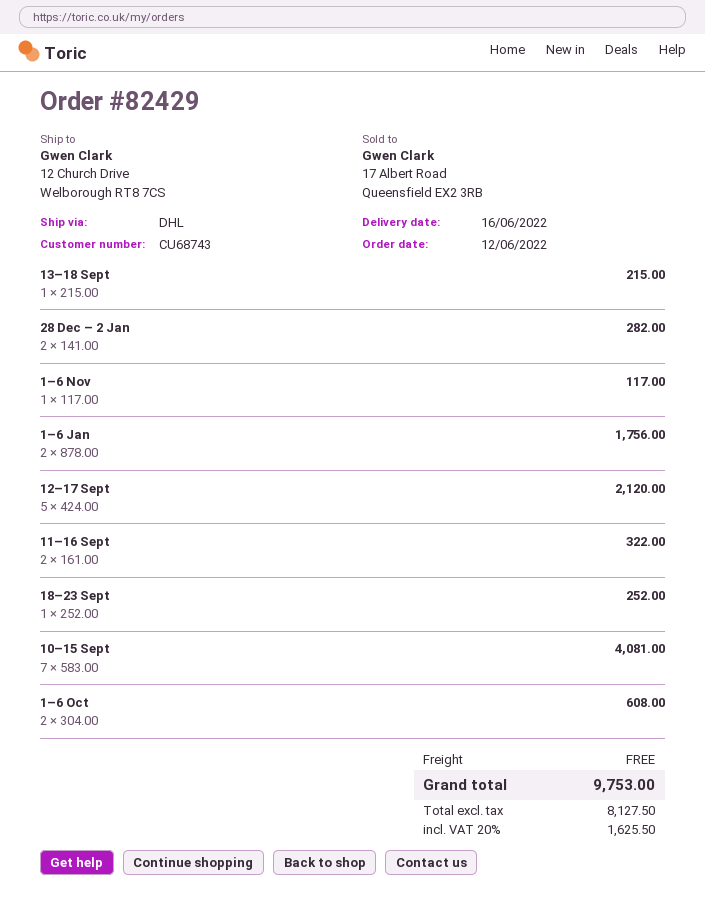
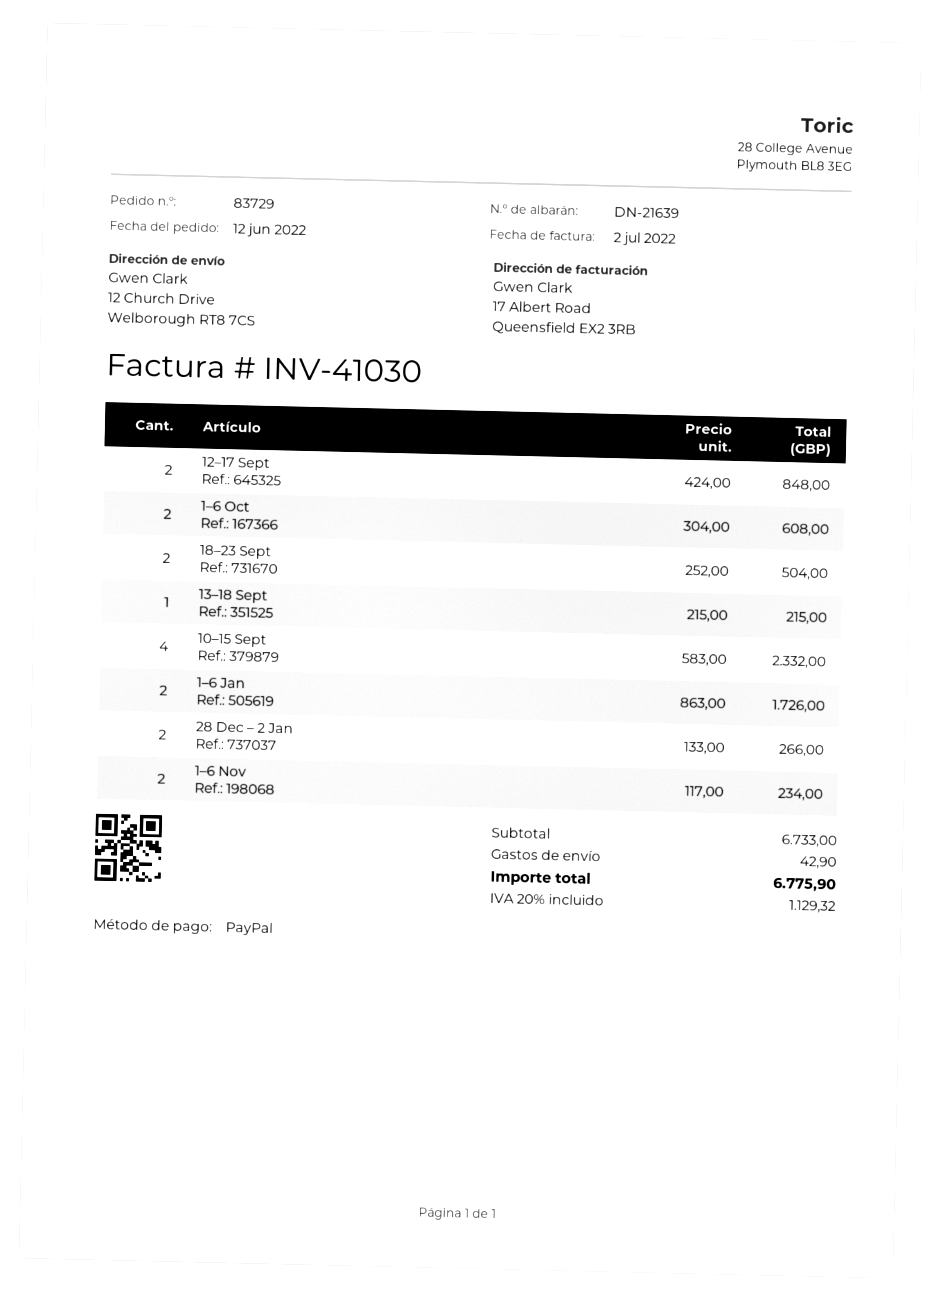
order number: 82429 -> 83729
28 Dec – 2 Jan: 2 x 141.00 = 282.00 -> 2 x 133.00 = 266.00
1–6 Nov: 1 x 117.00 = 117.00 -> 2 x 117.00 = 234.00
1–6 Jan: 2 x 878.00 = 1756.00 -> 2 x 863.00 = 1726.00
12–17 Sept: 5 x 424.00 = 2120.00 -> 2 x 424.00 = 848.00
11–16 Sept: 2 x 161.00 = 322.00 -> none
18–23 Sept: 1 x 252.00 = 252.00 -> 2 x 252.00 = 504.00
10–15 Sept: 7 x 583.00 = 4081.00 -> 4 x 583.00 = 2332.00
shipping: 0.00 -> 42.90
tax: 20% = 1625.50 -> 20% = 1129.32
total: 9753.00 -> 6775.90

